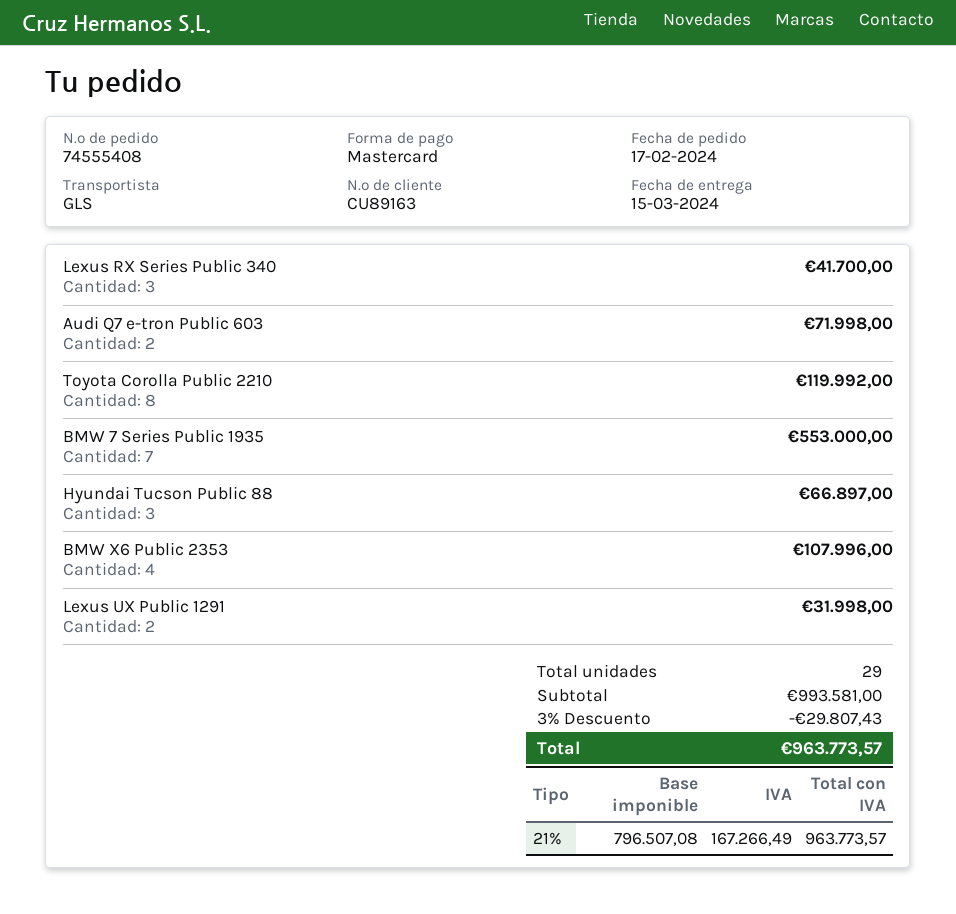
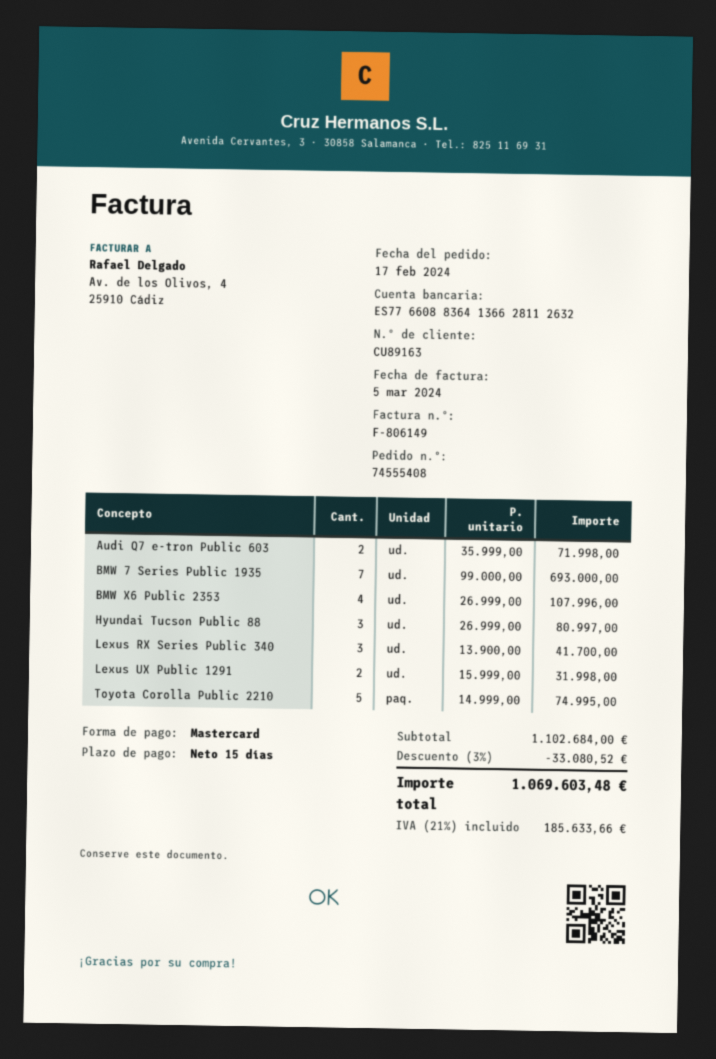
Toyota Corolla Public 2210: 8 for 119992.00 -> 5 for 74995.00
BMW 7 Series Public 1935: 7 for 553000.00 -> 7 for 693000.00
Hyundai Tucson Public 88: 3 for 66897.00 -> 3 for 80997.00
subtotal: 993581.00 -> 1102684.00
discount: 3% = 29807.43 -> 3% = 33080.52
tax: 21% = 167266.49 -> 21% = 185633.66
total: 963773.57 -> 1069603.48

